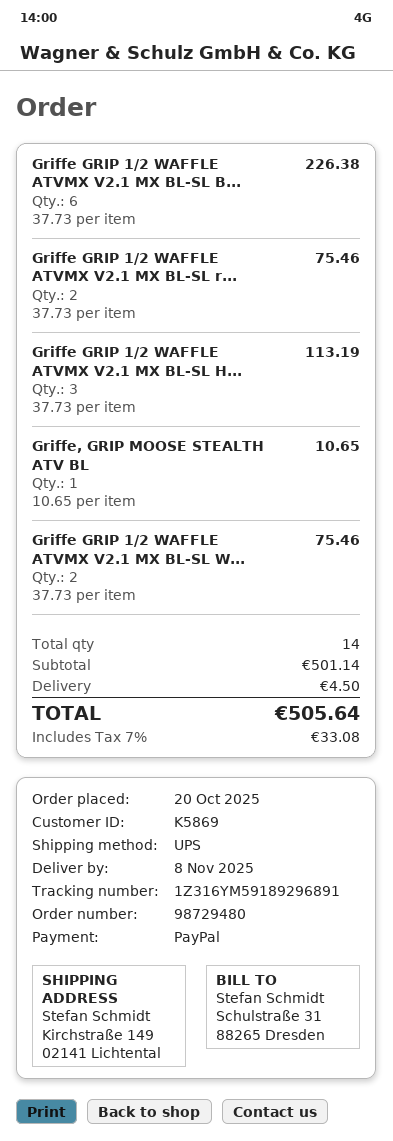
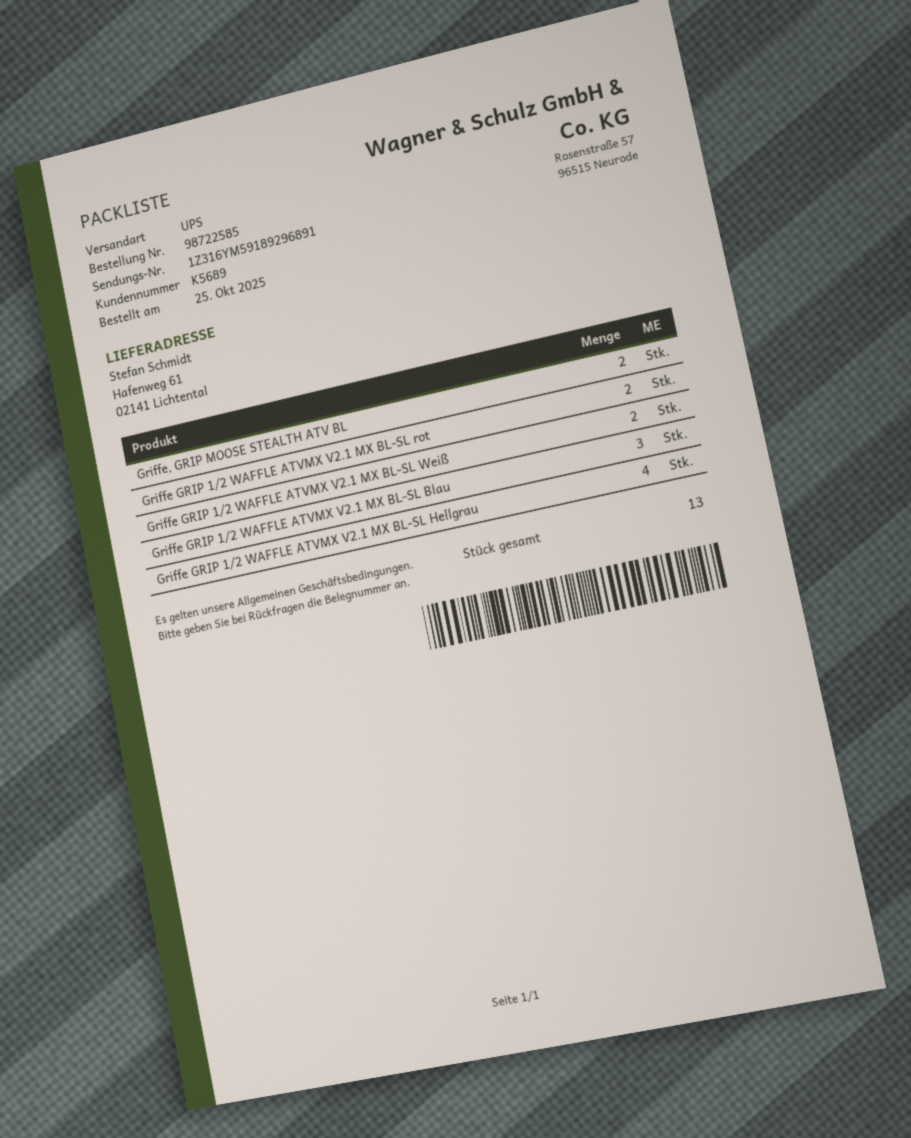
order number: 98729480 -> 98722585
order date: 2025-10-20 -> 2025-10-25
customer number: K5869 -> K5689
ship to: Kirchstraße 149, 02141 Lichtental -> Hafenweg 61, 02141 Lichtental
Griffe GRIP 1/2 WAFFLE ATVMX V2.1 MX BL-SL B...: 6 -> 3
Griffe GRIP 1/2 WAFFLE ATVMX V2.1 MX BL-SL H...: 3 -> 4
Griffe, GRIP MOOSE STEALTH ATV BL: 1 -> 2
total quantity: 14 -> 13

